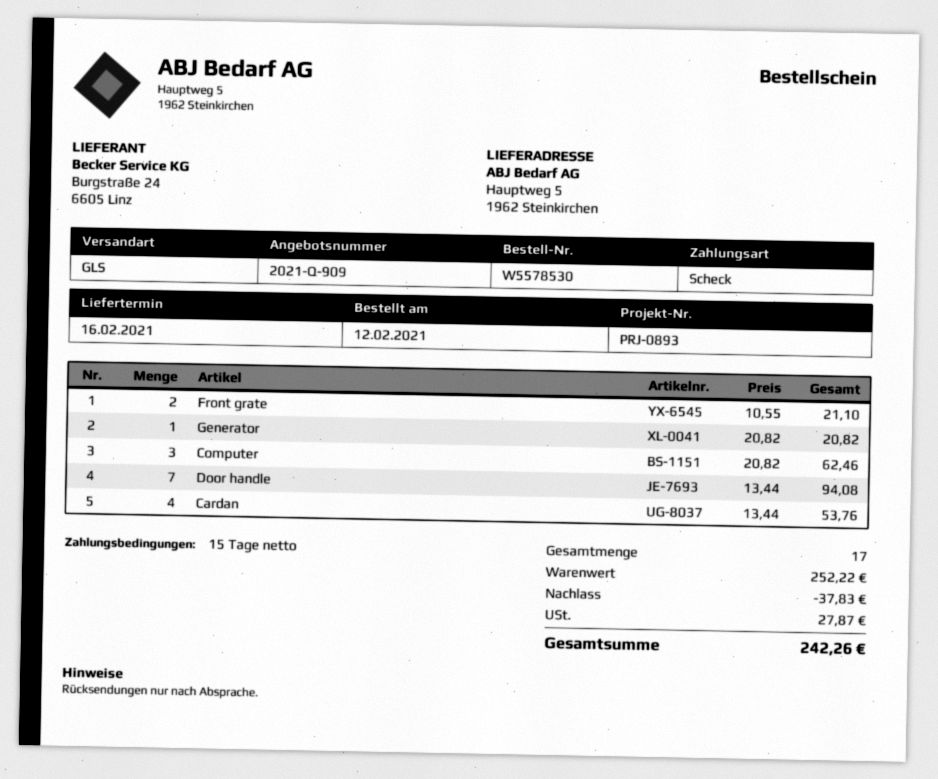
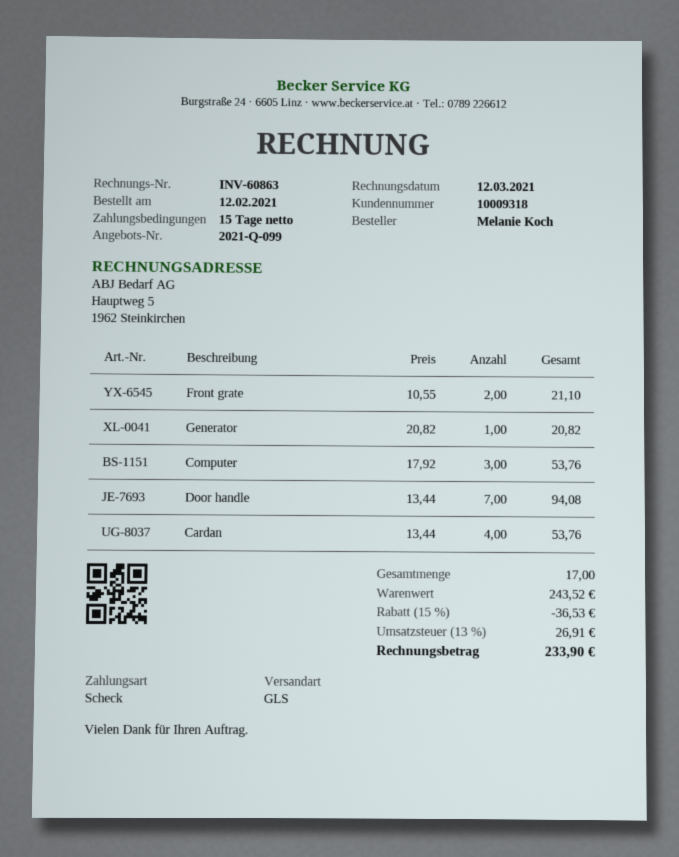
quote number: 2021-Q-909 -> 2021-Q-099
Computer: 3 x 20.82 = 62.46 -> 3 x 17.92 = 53.76
subtotal: 252.22 -> 243.52
discount: 37.83 -> 36.53
tax: 27.87 -> 26.91
total: 242.26 -> 233.90

